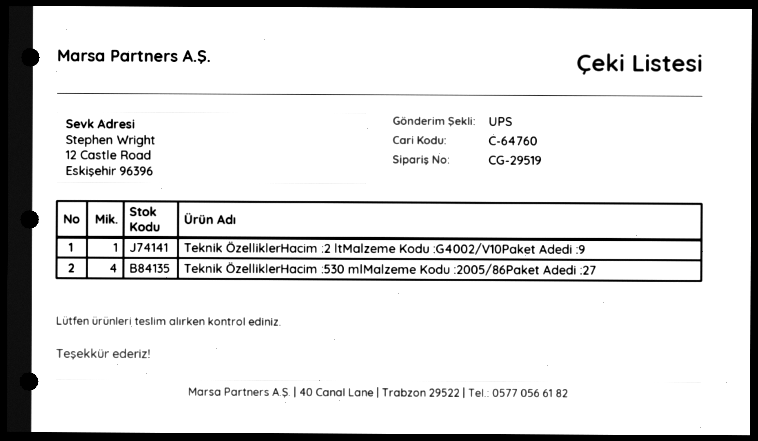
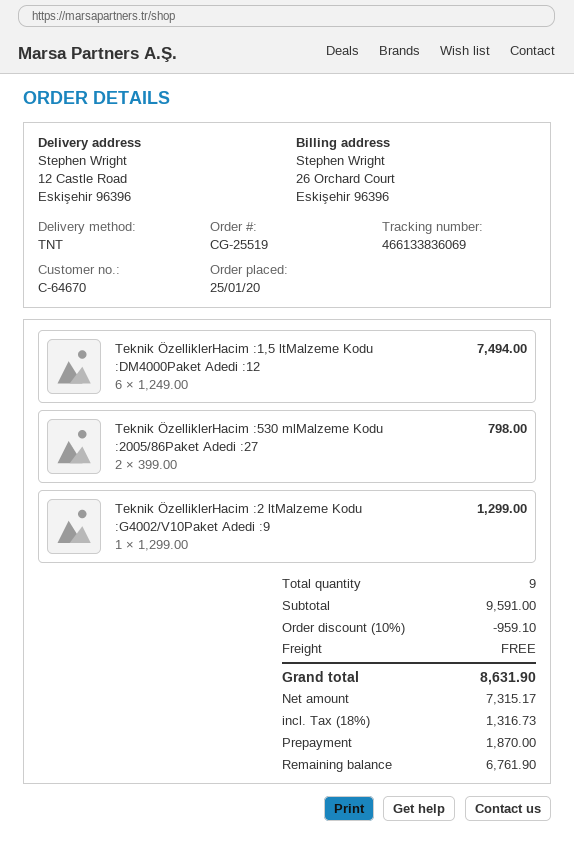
order number: CG-29519 -> CG-25519
customer number: C-64760 -> C-64670
shipping method: UPS -> TNT
Teknik ÖzelliklerHacim :530 mlMalzeme Kodu :2005/86Paket Adedi :27: 4 -> 2
Teknik ÖzelliklerHacim :1,5 ltMalzeme Kodu :DM4000Paket Adedi :12: none -> 6

